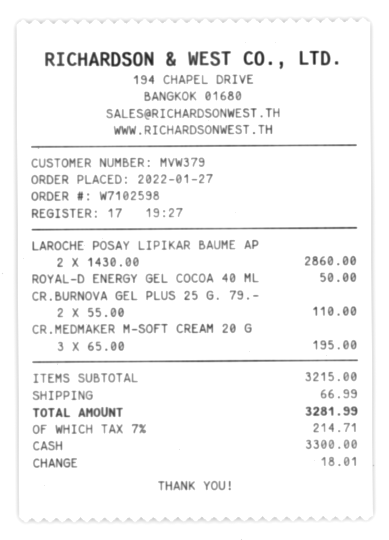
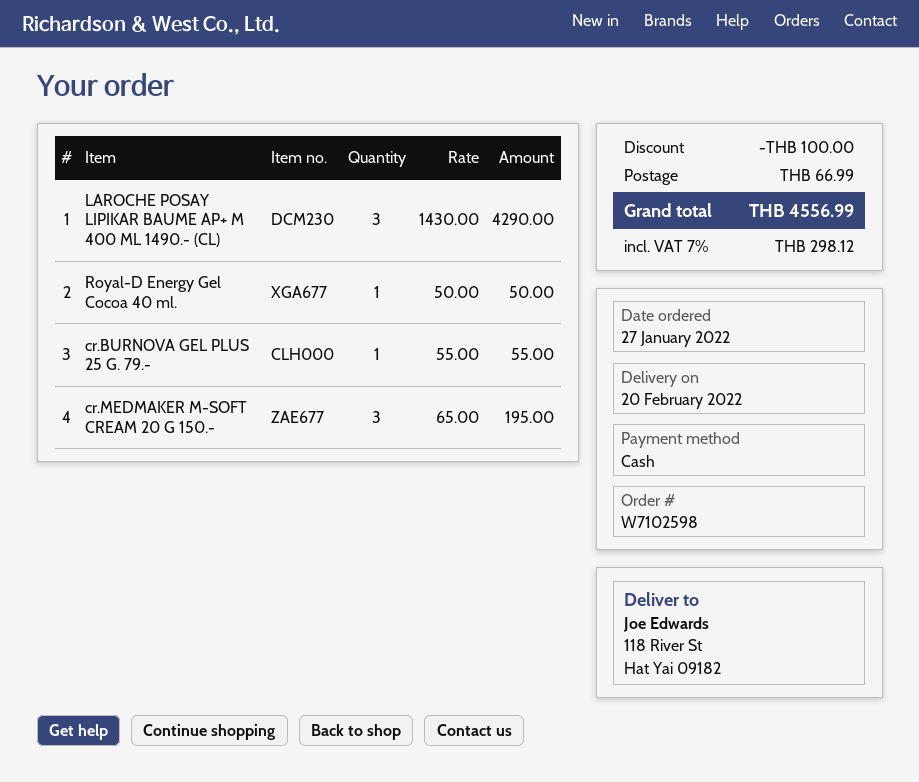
LAROCHE POSAY LIPIKAR BAUME AP: 2 x 1430.00 = 2860.00 -> 3 x 1430.00 = 4290.00
CR.BURNOVA GEL PLUS 25 G. 79.-: 2 x 55.00 = 110.00 -> 1 x 55.00 = 55.00
discount: none -> 100.00
tax: 7% = 214.71 -> 7% = 298.12
total: 3281.99 -> 4556.99

